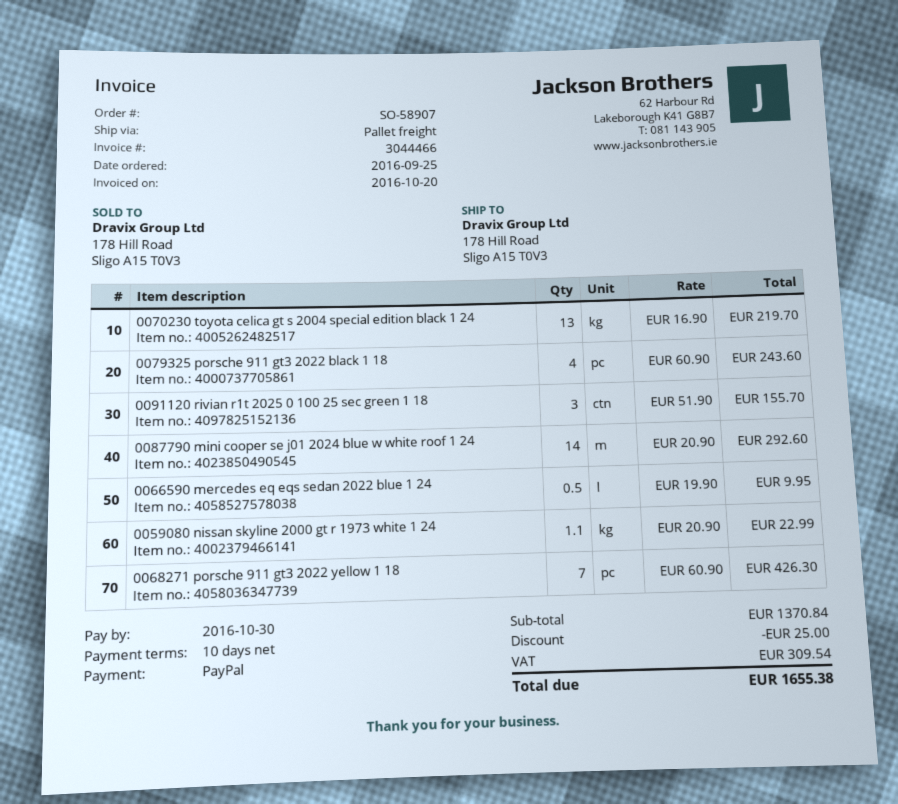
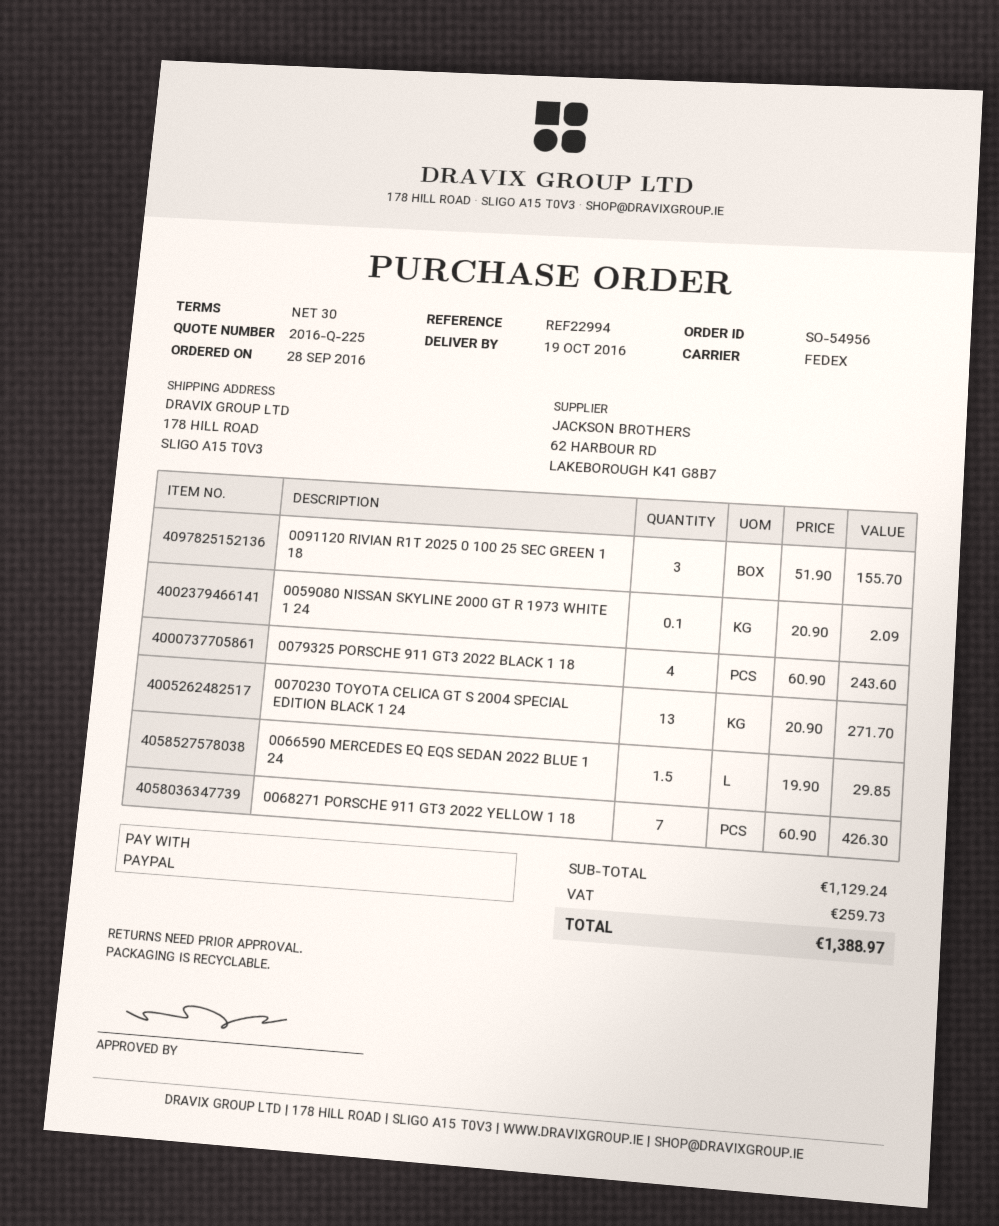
order number: SO-58907 -> SO-54956
order date: 2016-09-25 -> 2016-09-28
payment terms: 10 days -> 30 days
shipping method: pallet freight -> FedEx
0070230 toyota celica gt s 2004 special edition black 1 24: 13 x 16.90 = 219.70 -> 13 x 20.90 = 271.70
0087790 mini cooper se j01 2024 blue w white roof 1 24: 14 x 20.90 = 292.60 -> none
0066590 mercedes eq eqs sedan 2022 blue 1 24: 0.5 x 19.90 = 9.95 -> 1.5 x 19.90 = 29.85
0059080 nissan skyline 2000 gt r 1973 white 1 24: 1.1 x 20.90 = 22.99 -> 0.1 x 20.90 = 2.09
subtotal: 1370.84 -> 1129.24
discount: 25.00 -> none
tax: 309.54 -> 259.73
total: 1655.38 -> 1388.97

